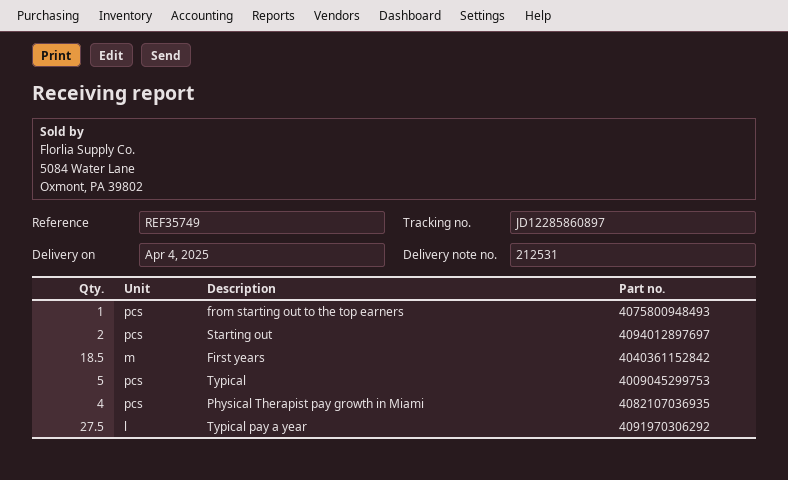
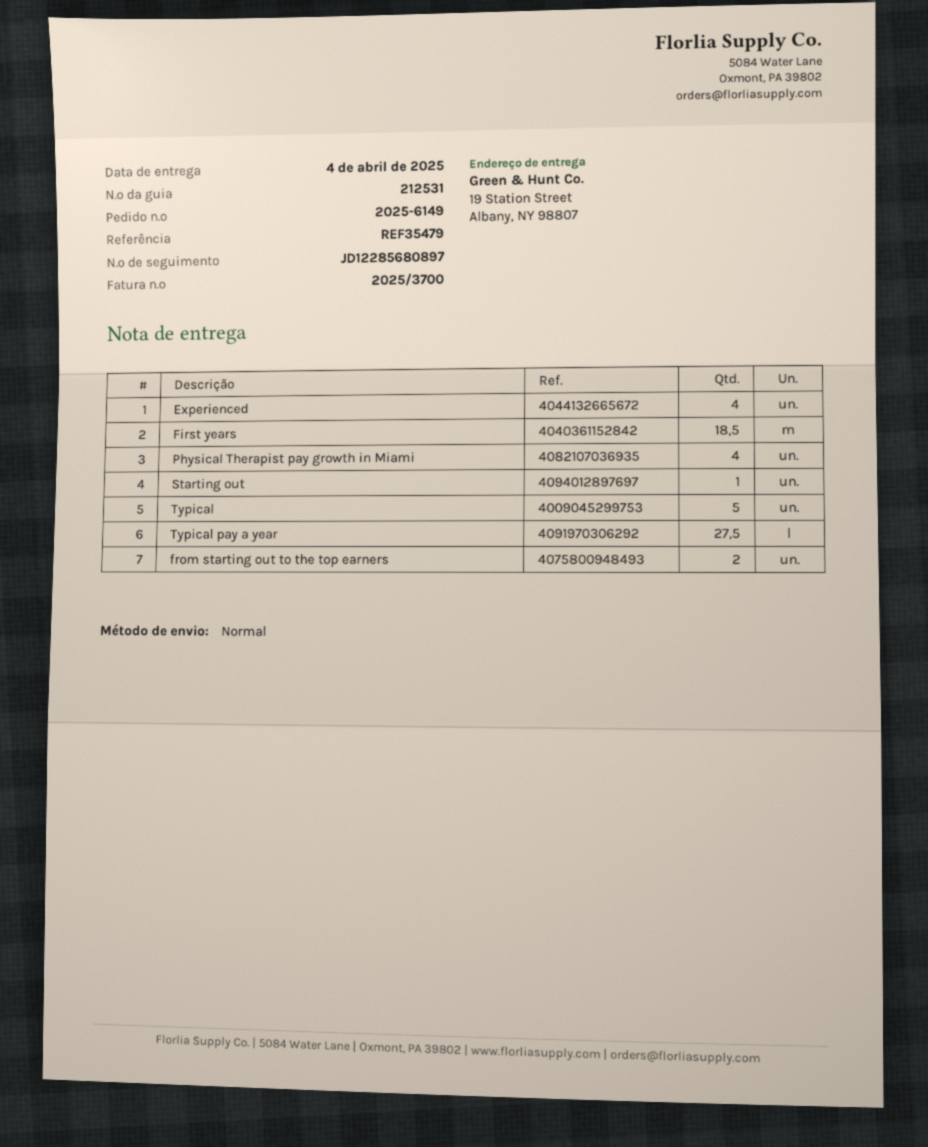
reference: REF35749 -> REF35479
tracking number: JD12285860897 -> JD12285680897
from starting out to the top earners: 1 -> 2
Starting out: 2 -> 1
Experienced: none -> 4

